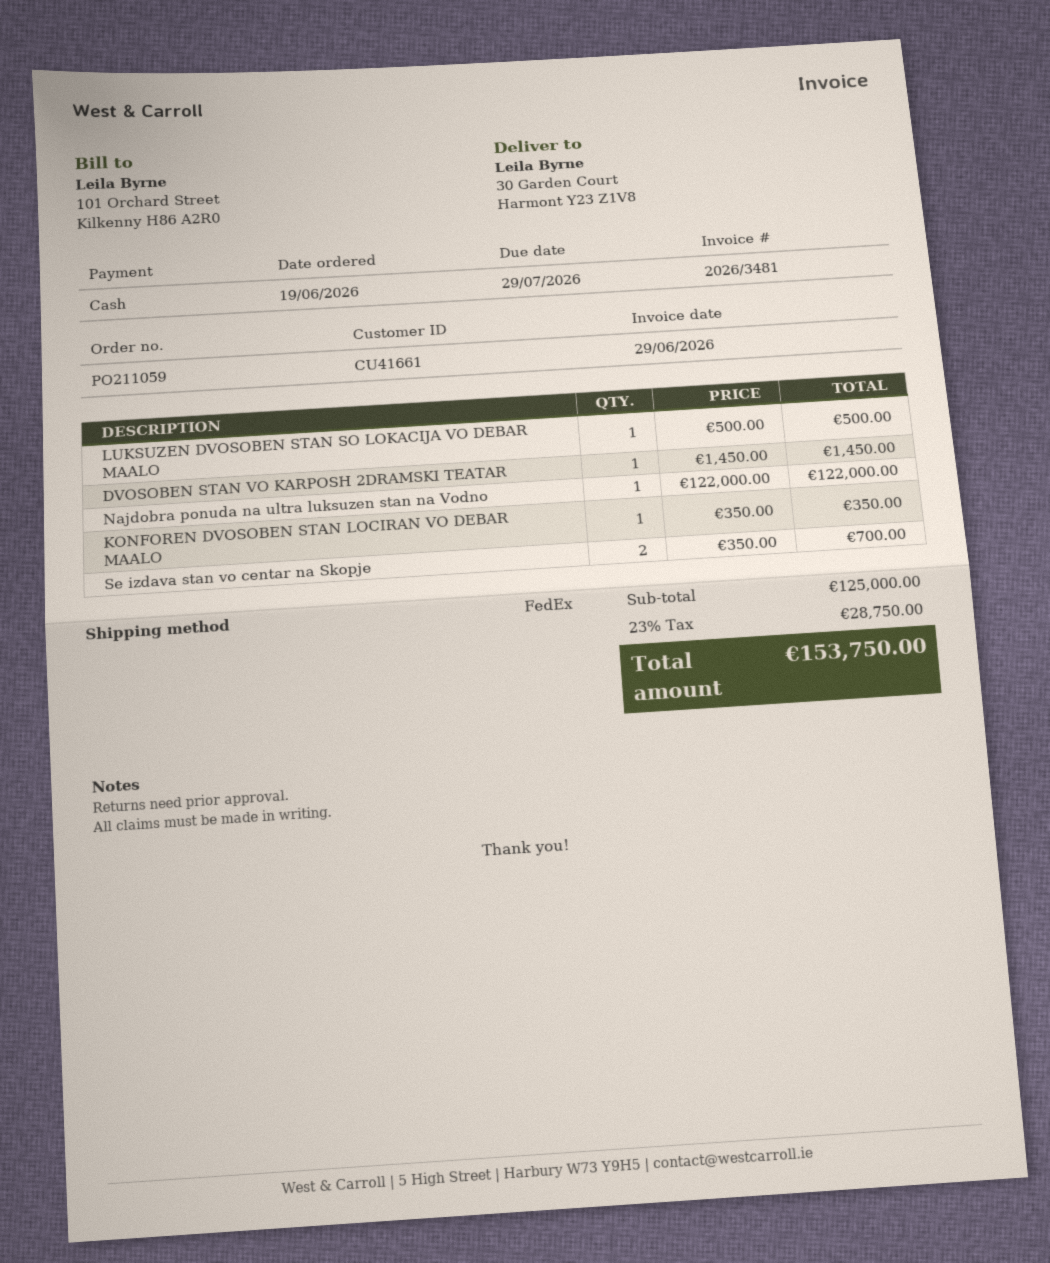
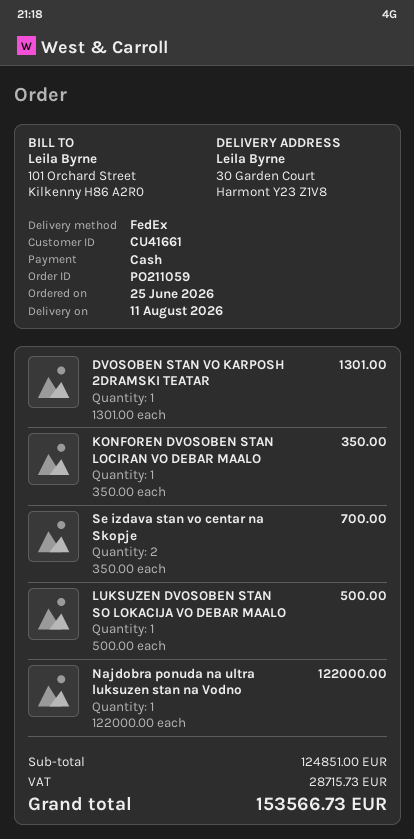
order date: 2026-06-19 -> 2026-06-25
DVOSOBEN STAN VO KARPOSH 2DRAMSKI TEATAR: 1 x 1450.00 = 1450.00 -> 1 x 1301.00 = 1301.00
subtotal: 125000.00 -> 124851.00
tax: 28750.00 -> 28715.73
total: 153750.00 -> 153566.73

